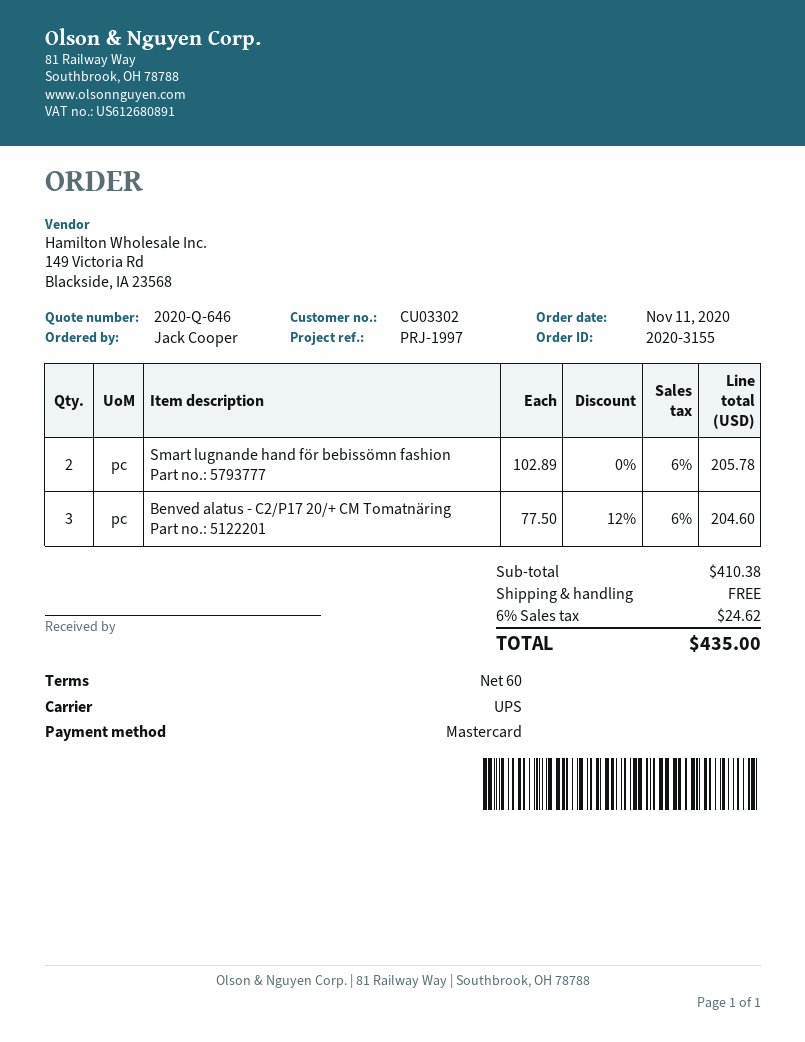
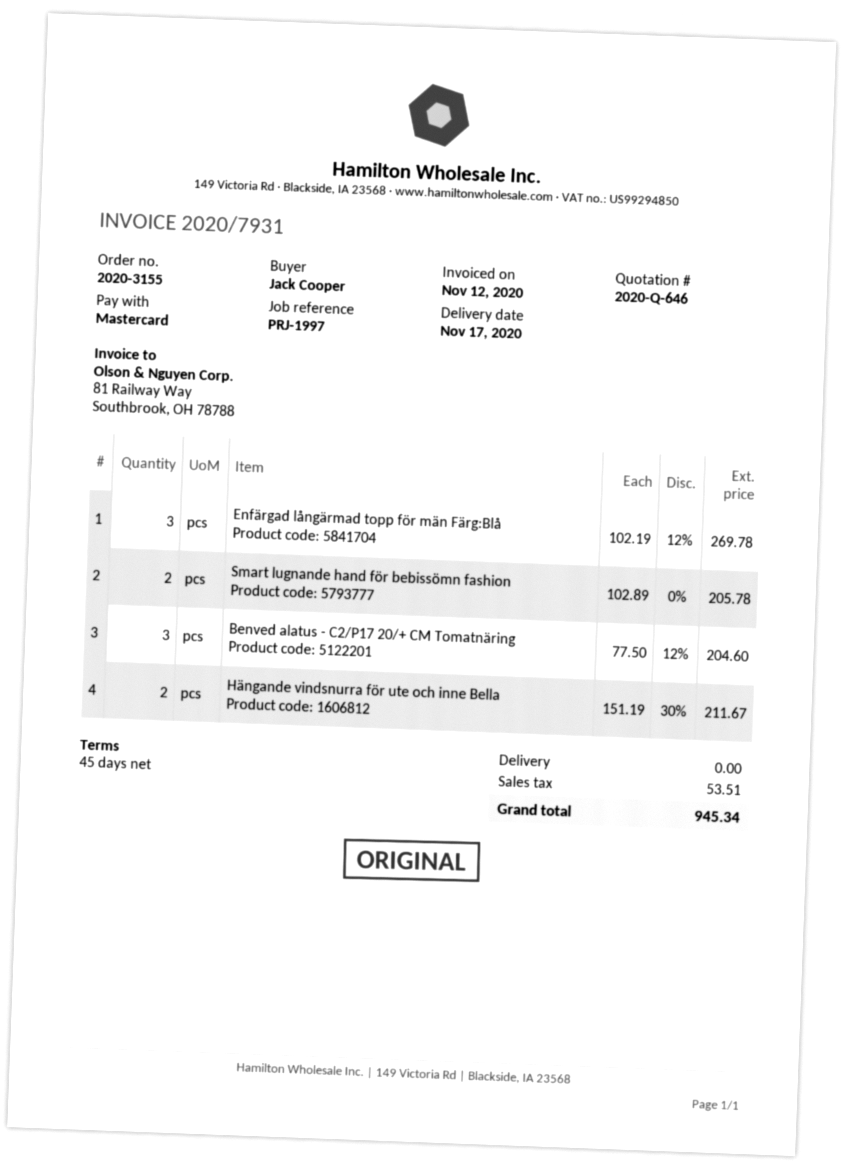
payment terms: 60 days -> 45 days
Enfärgad långärmad topp för män Färg:Blå: none -> 3 x 102.19 - 12% = 269.78
Hängande vindsnurra för ute och inne Bella: none -> 2 x 151.19 - 30% = 211.67
tax: 24.62 -> 53.51
total: 435.00 -> 945.34

